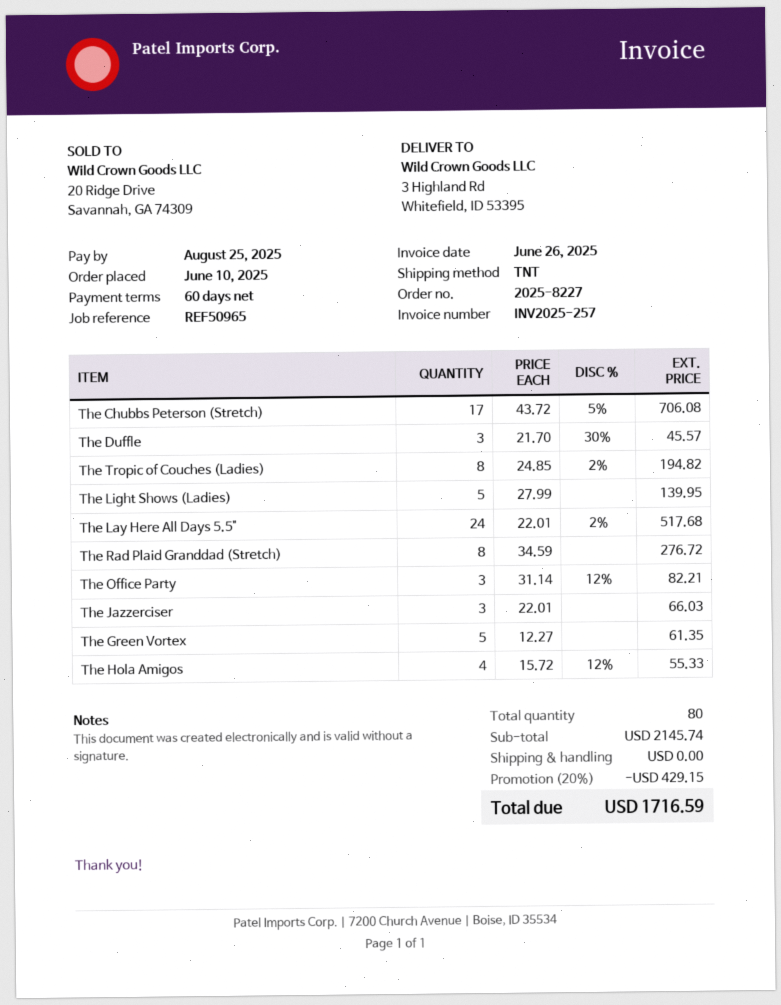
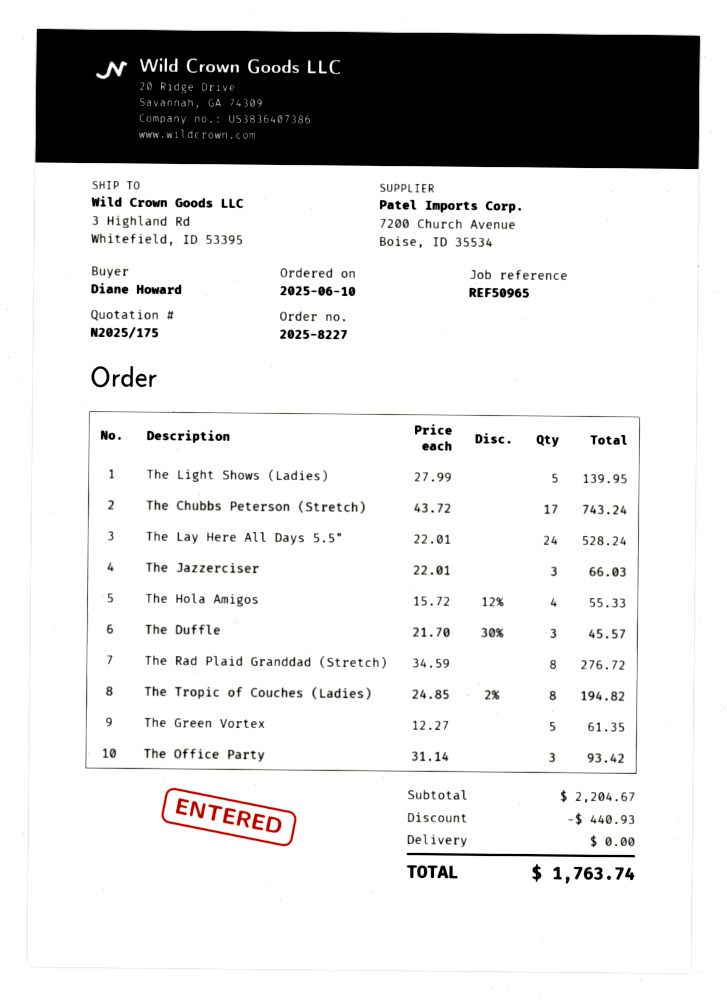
The Chubbs Peterson (Stretch): 17 x 43.72 - 5% = 706.08 -> 17 x 43.72 = 743.24
The Lay Here All Days 5.5": 24 x 22.01 - 2% = 517.68 -> 24 x 22.01 = 528.24
The Office Party: 3 x 31.14 - 12% = 82.21 -> 3 x 31.14 = 93.42
subtotal: 2145.74 -> 2204.67
discount: 429.15 -> 440.93
total: 1716.59 -> 1763.74

